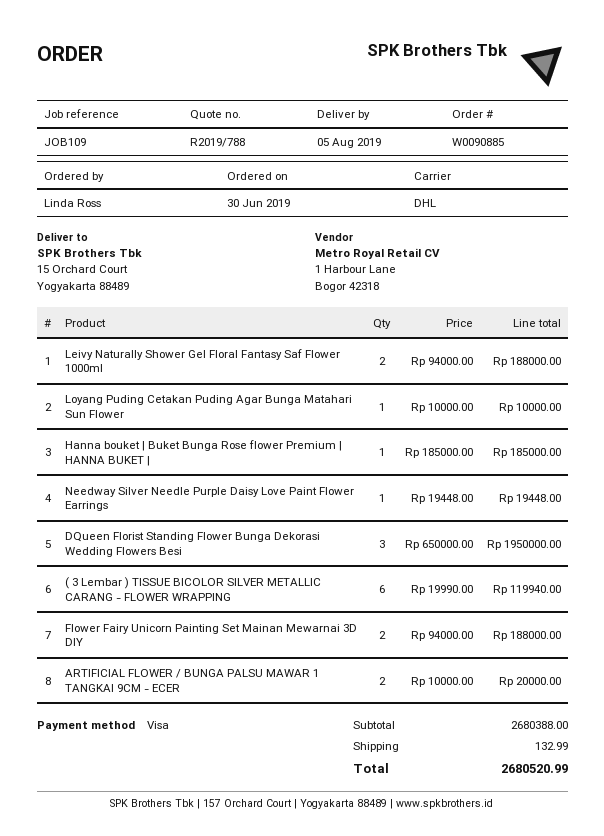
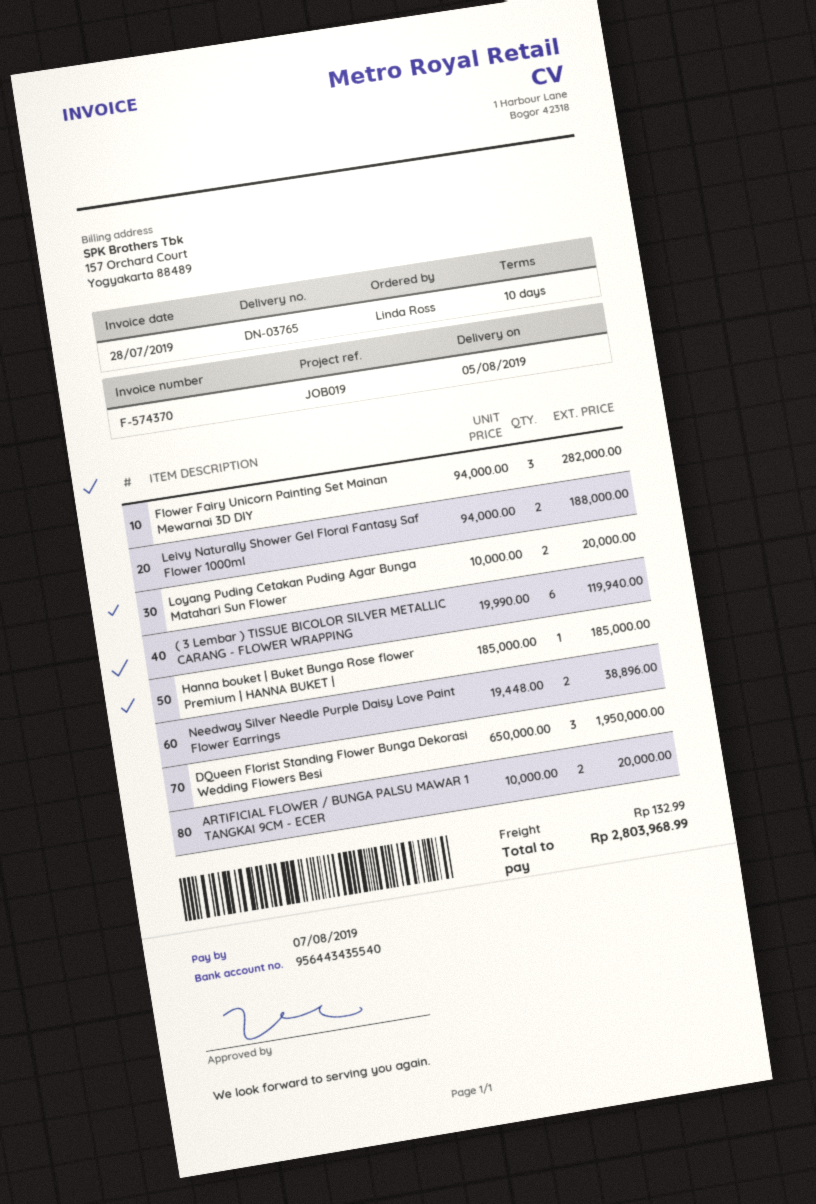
reference: JOB109 -> JOB019
Loyang Puding Cetakan Puding Agar Bunga Matahari Sun Flower: 1 x 10000.00 = 10000.00 -> 2 x 10000.00 = 20000.00
Needway Silver Needle Purple Daisy Love Paint Flower Earrings: 1 x 19448.00 = 19448.00 -> 2 x 19448.00 = 38896.00
Flower Fairy Unicorn Painting Set Mainan Mewarnai 3D DIY: 2 x 94000.00 = 188000.00 -> 3 x 94000.00 = 282000.00
total: 2680520.99 -> 2803968.99

